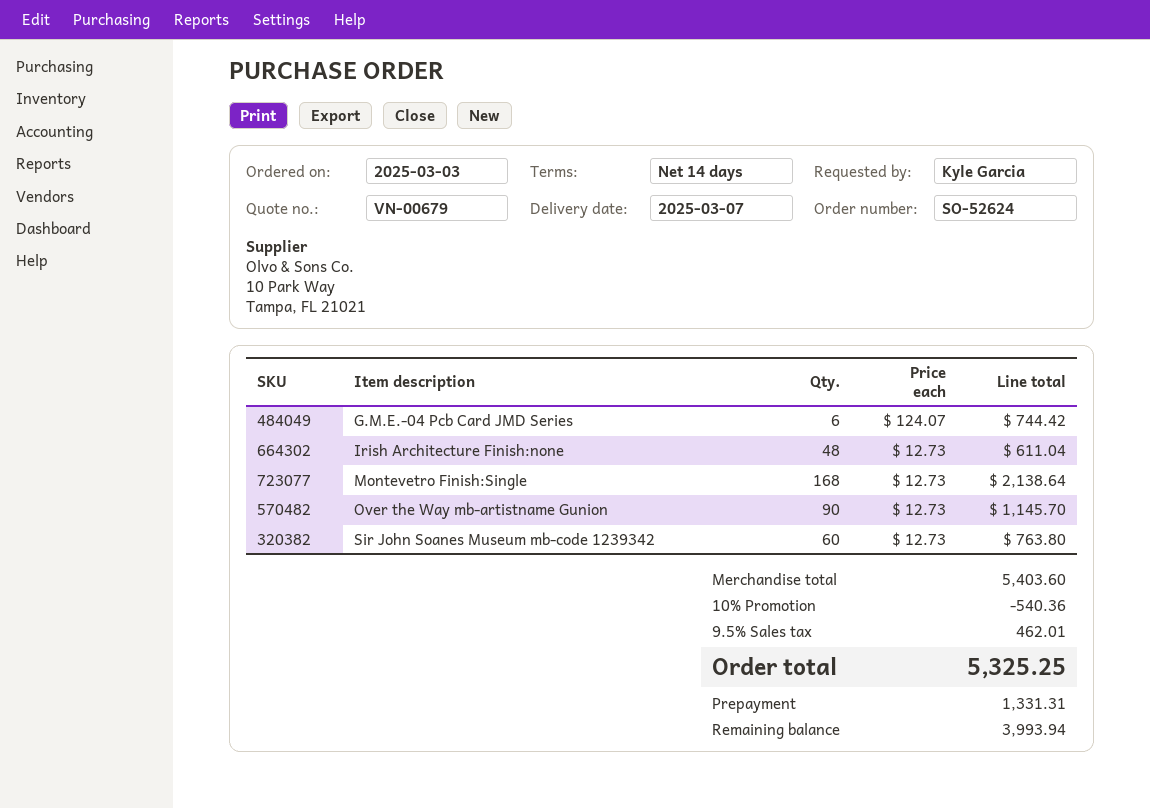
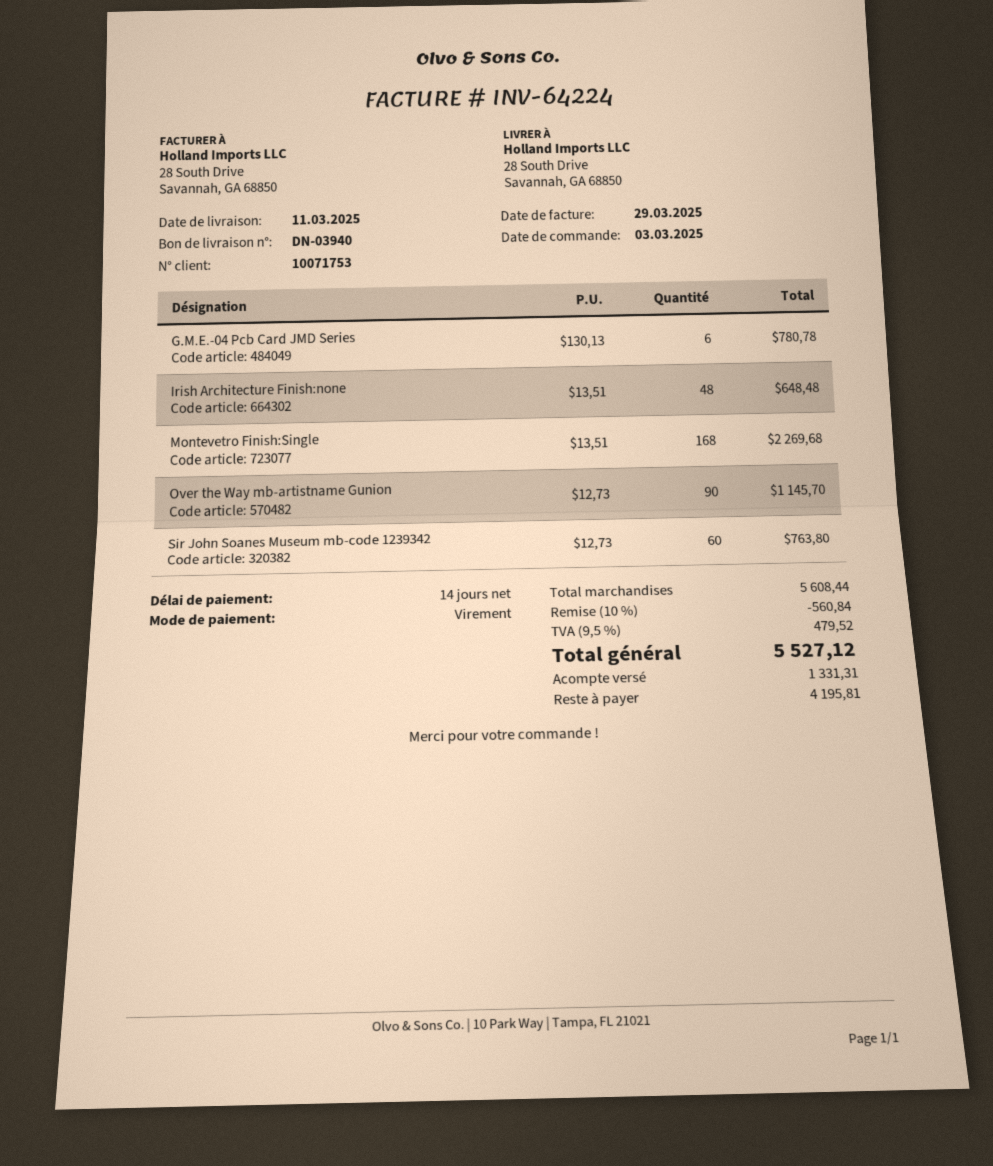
delivery date: 2025-03-07 -> 2025-03-11
G.M.E.-04 Pcb Card JMD Series: 6 x 124.07 = 744.42 -> 6 x 130.13 = 780.78
Irish Architecture Finish:none: 48 x 12.73 = 611.04 -> 48 x 13.51 = 648.48
Montevetro Finish:Single: 168 x 12.73 = 2138.64 -> 168 x 13.51 = 2269.68
subtotal: 5403.60 -> 5608.44
discount: 10% = 540.36 -> 10% = 560.84
tax: 9.5% = 462.01 -> 9.5% = 479.52
total: 5325.25 -> 5527.12
balance: 3993.94 -> 4195.81

